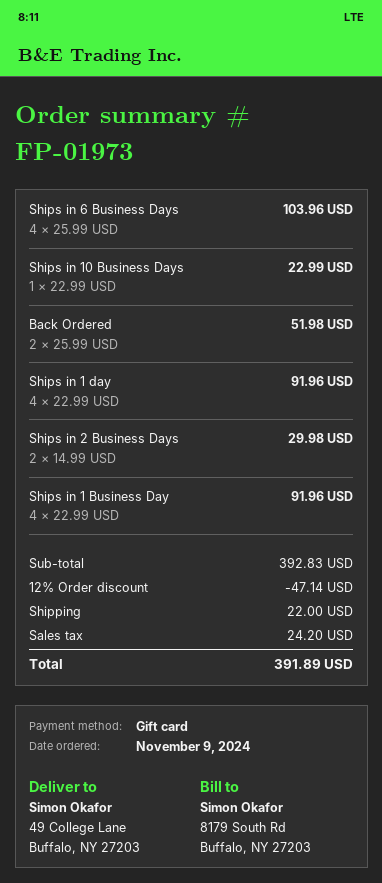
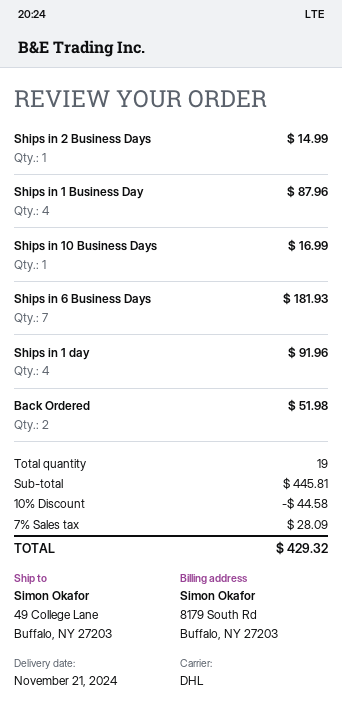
Ships in 6 Business Days: 4 for 103.96 -> 7 for 181.93
Ships in 10 Business Days: 1 for 22.99 -> 1 for 16.99
Ships in 2 Business Days: 2 for 29.98 -> 1 for 14.99
Ships in 1 Business Day: 4 for 91.96 -> 4 for 87.96
subtotal: 392.83 -> 445.81
discount: 12% = 47.14 -> 10% = 44.58
shipping: 22.00 -> none
tax: 24.20 -> 28.09
total: 391.89 -> 429.32

